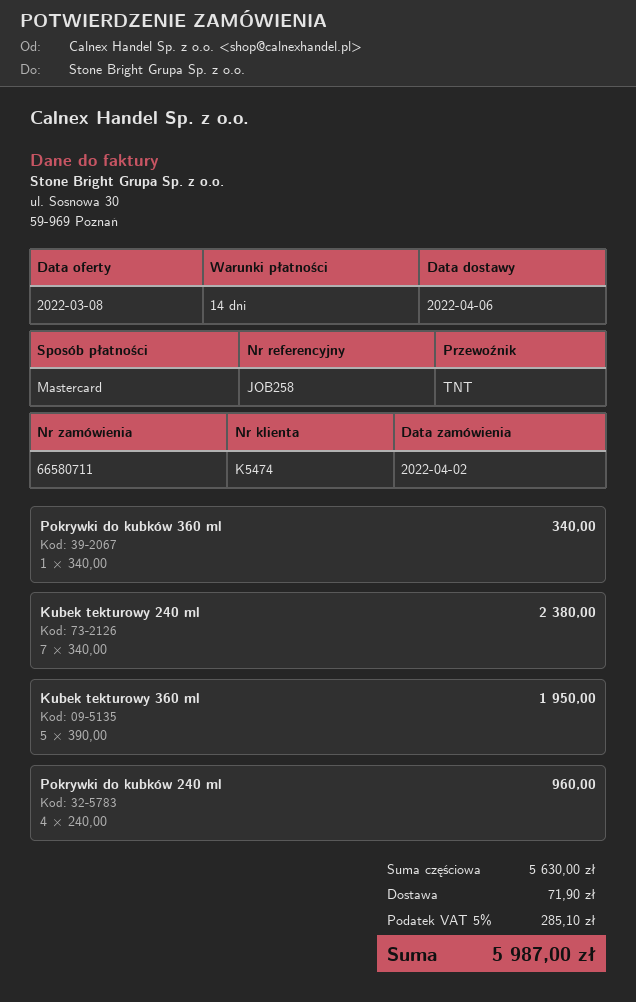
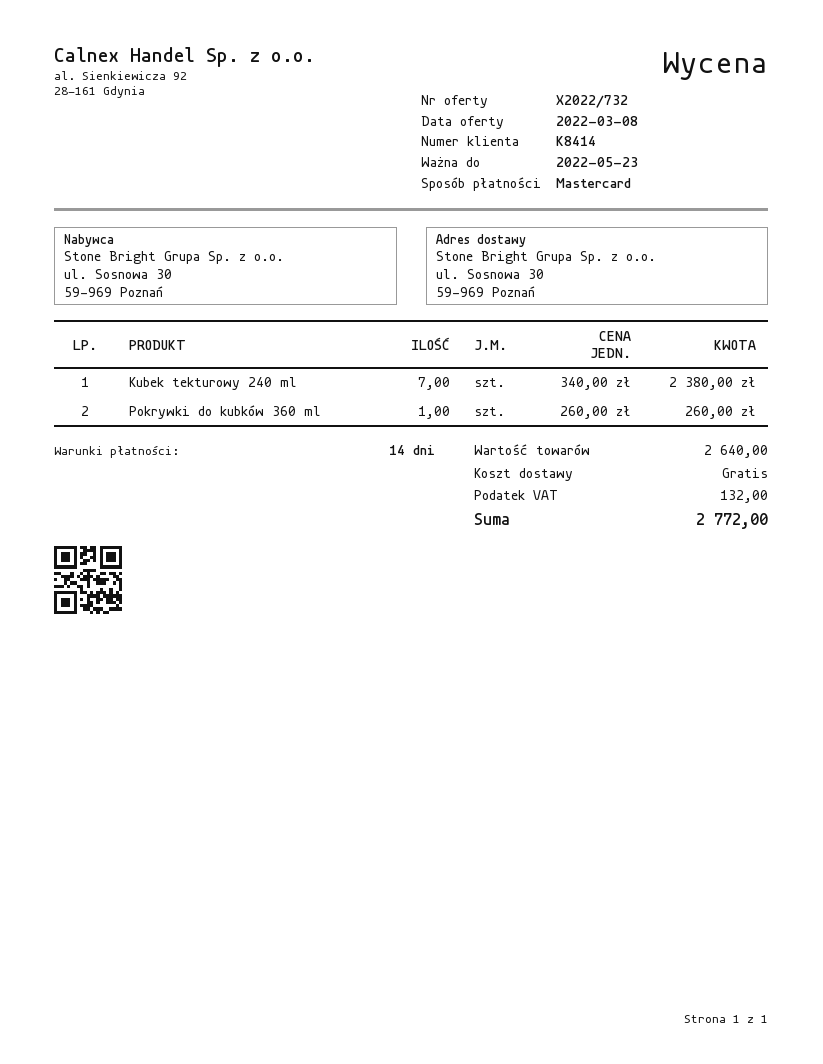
customer number: K5474 -> K8414
Pokrywki do kubków 360 ml: 1 x 340.00 = 340.00 -> 1 x 260.00 = 260.00
Kubek tekturowy 360 ml: 5 x 390.00 = 1950.00 -> none
Pokrywki do kubków 240 ml: 4 x 240.00 = 960.00 -> none
subtotal: 5630.00 -> 2640.00
shipping: 71.90 -> 0.00
tax: 285.10 -> 132.00
total: 5987.00 -> 2772.00

